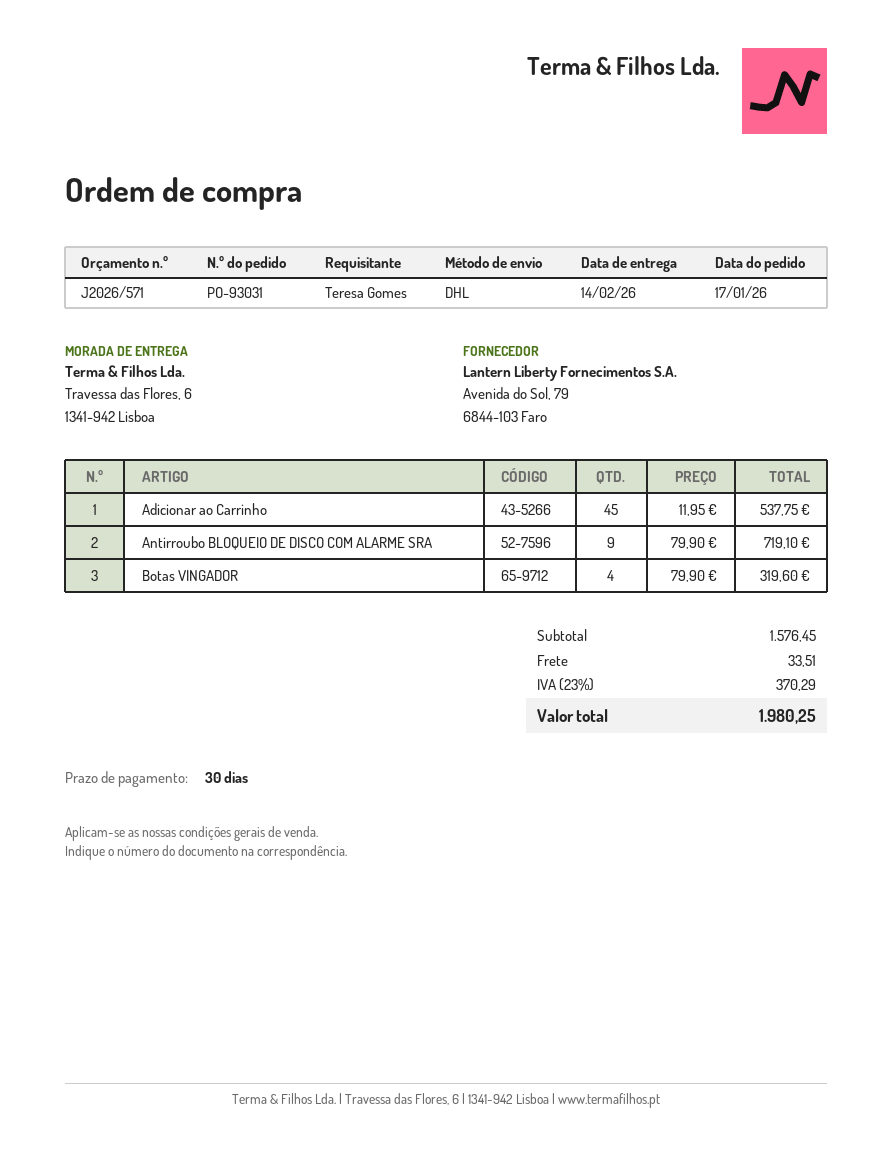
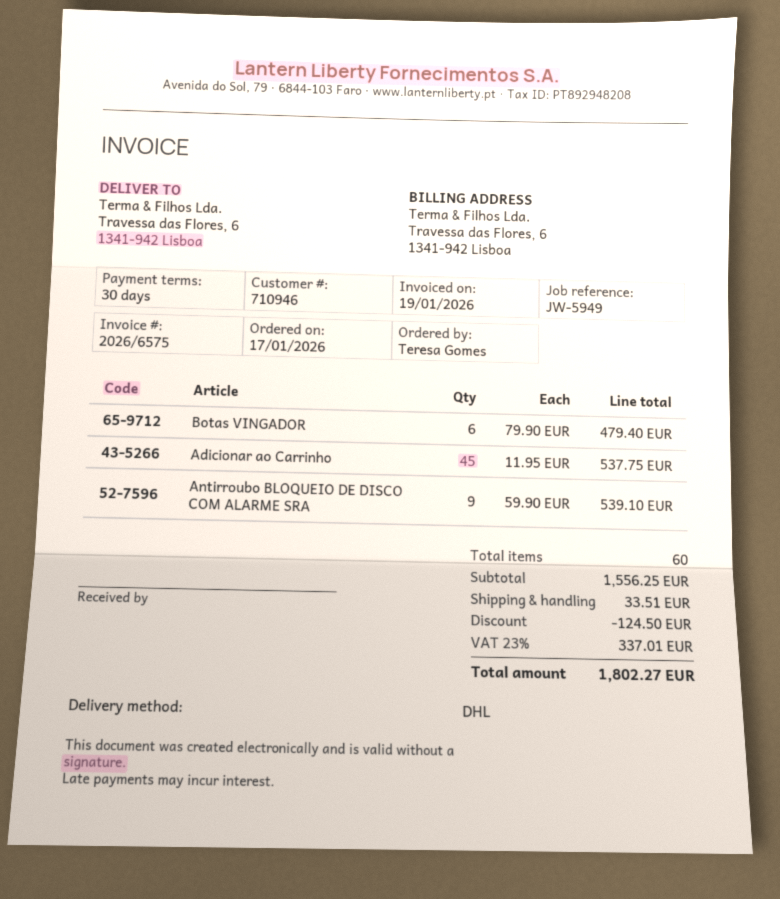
Antirroubo BLOQUEIO DE DISCO COM ALARME SRA: 9 x 79.90 = 719.10 -> 9 x 59.90 = 539.10
Botas VINGADOR: 4 x 79.90 = 319.60 -> 6 x 79.90 = 479.40
subtotal: 1576.45 -> 1556.25
discount: none -> 124.50
tax: 23% = 370.29 -> 23% = 337.01
total: 1980.25 -> 1802.27

